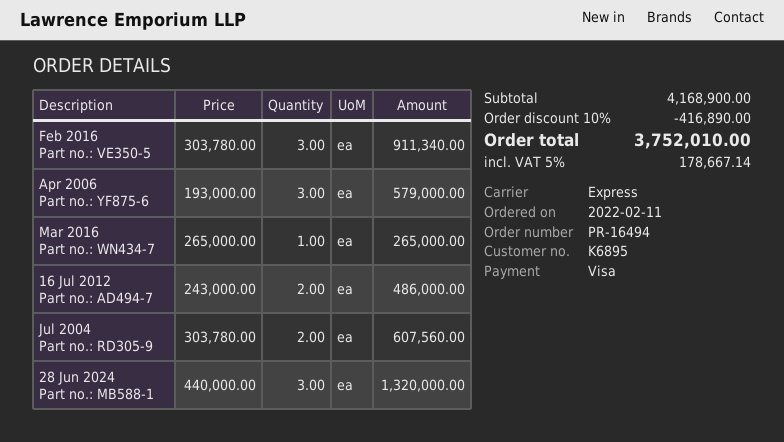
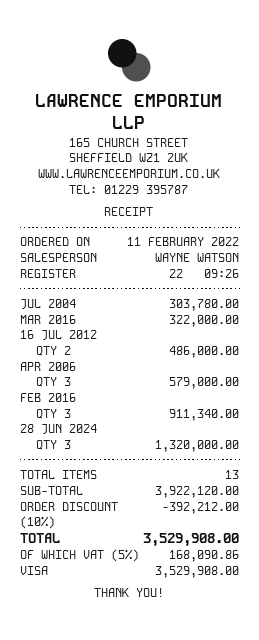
Mar 2016: 1 for 265000.00 -> 1 for 322000.00
Jul 2004: 2 for 607560.00 -> 1 for 303780.00
subtotal: 4168900.00 -> 3922120.00
discount: 10% = 416890.00 -> 10% = 392212.00
tax: 5% = 178667.14 -> 5% = 168090.86
total: 3752010.00 -> 3529908.00

